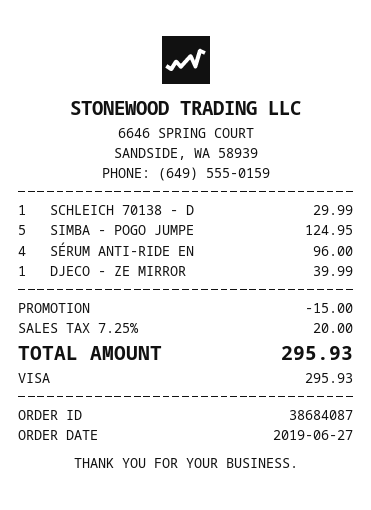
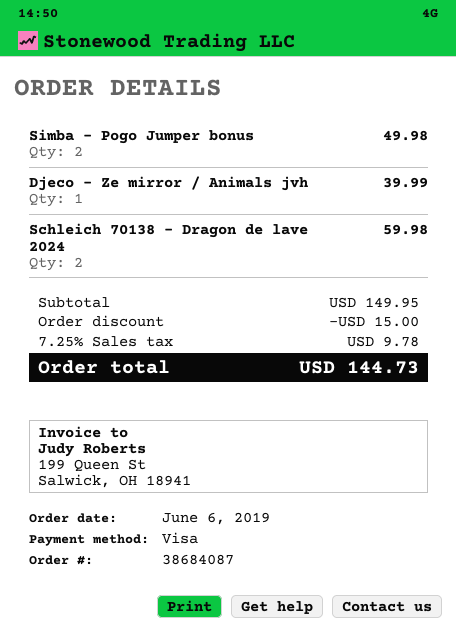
order date: 2019-06-27 -> 2019-06-06
SCHLEICH 70138 - D: 1 for 29.99 -> 2 for 59.98
SIMBA - POGO JUMPE: 5 for 124.95 -> 2 for 49.98
SÉRUM ANTI-RIDE EN: 4 for 96.00 -> none
tax: 7.25% = 20.00 -> 7.25% = 9.78
total: 295.93 -> 144.73

